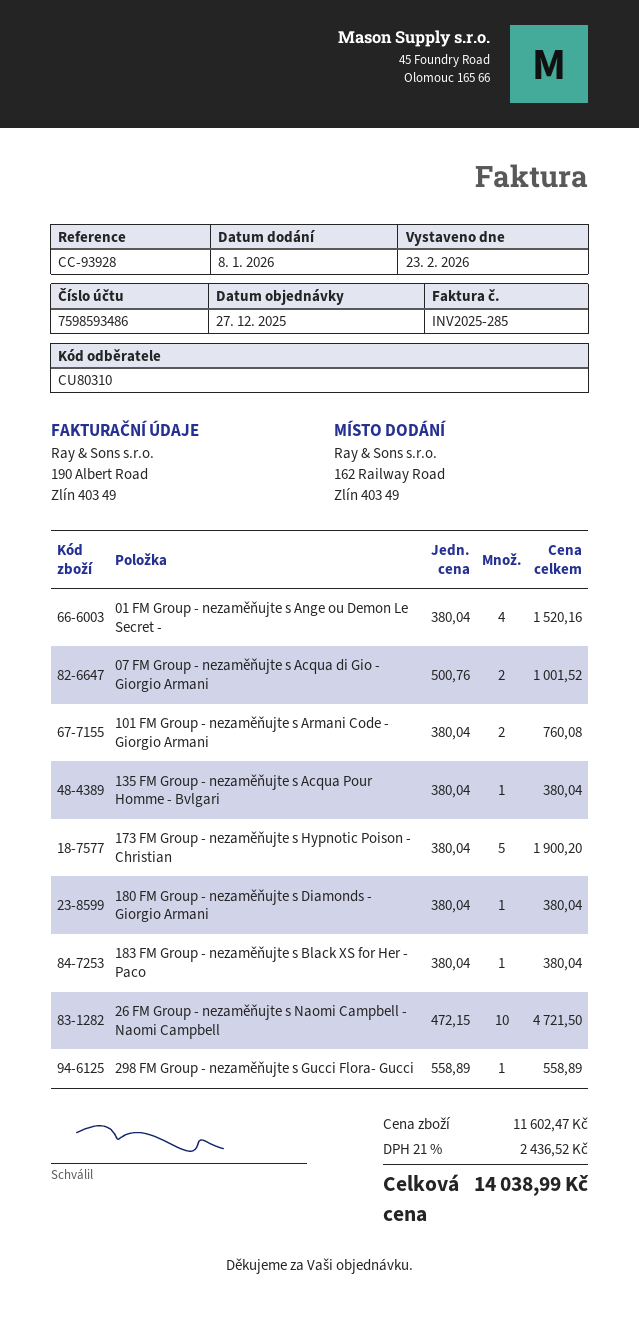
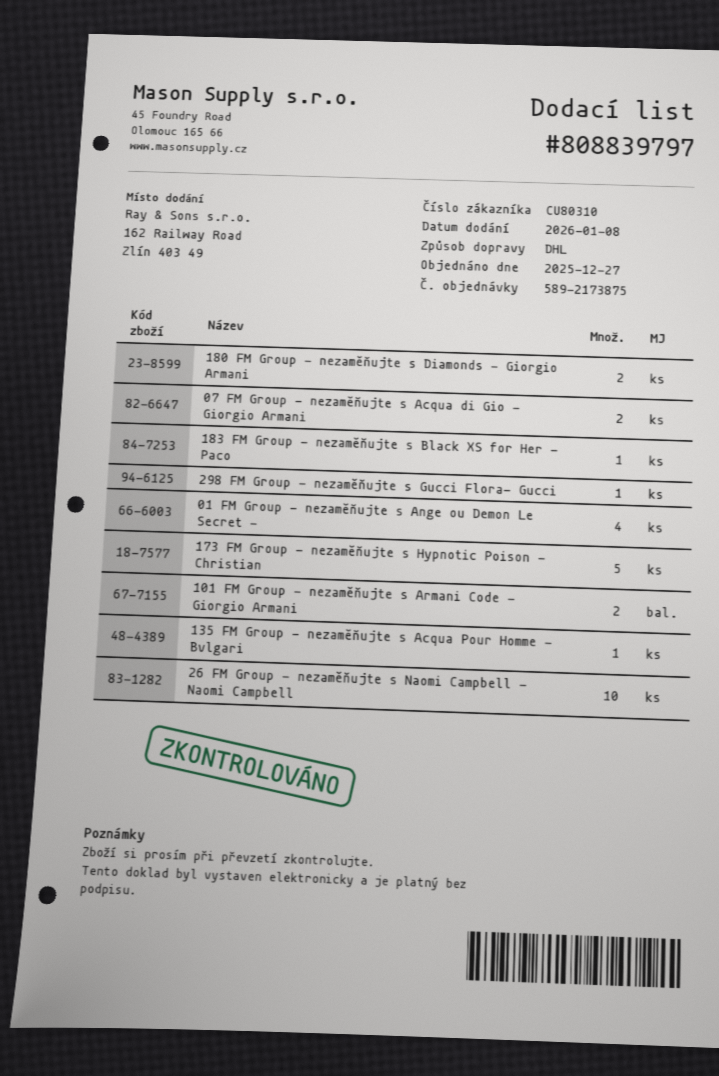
180 FM Group - nezaměňujte s Diamonds - Giorgio Armani: 1 -> 2

